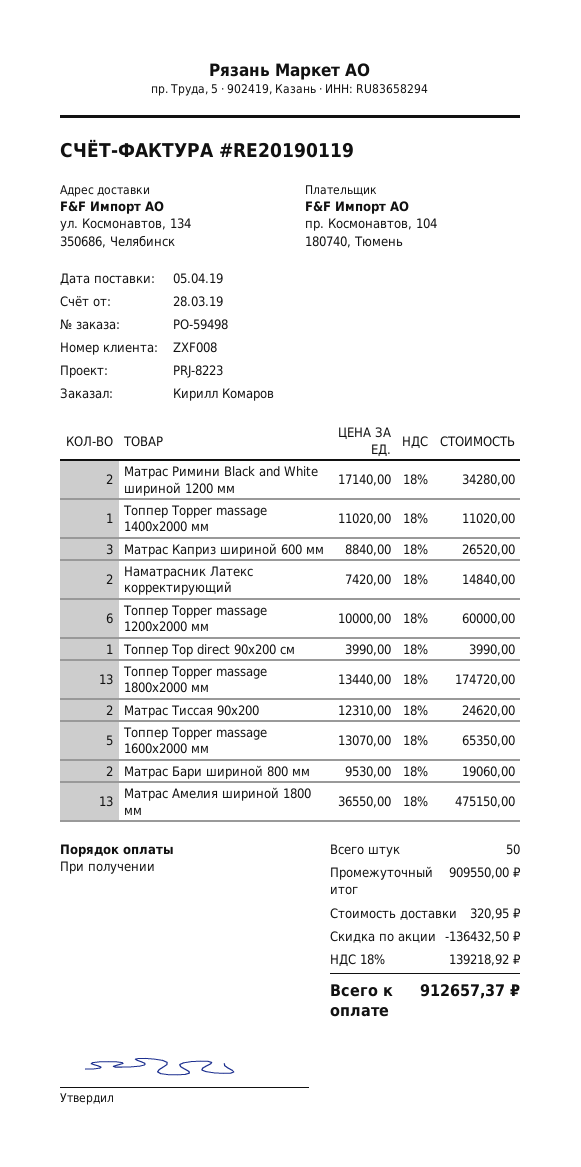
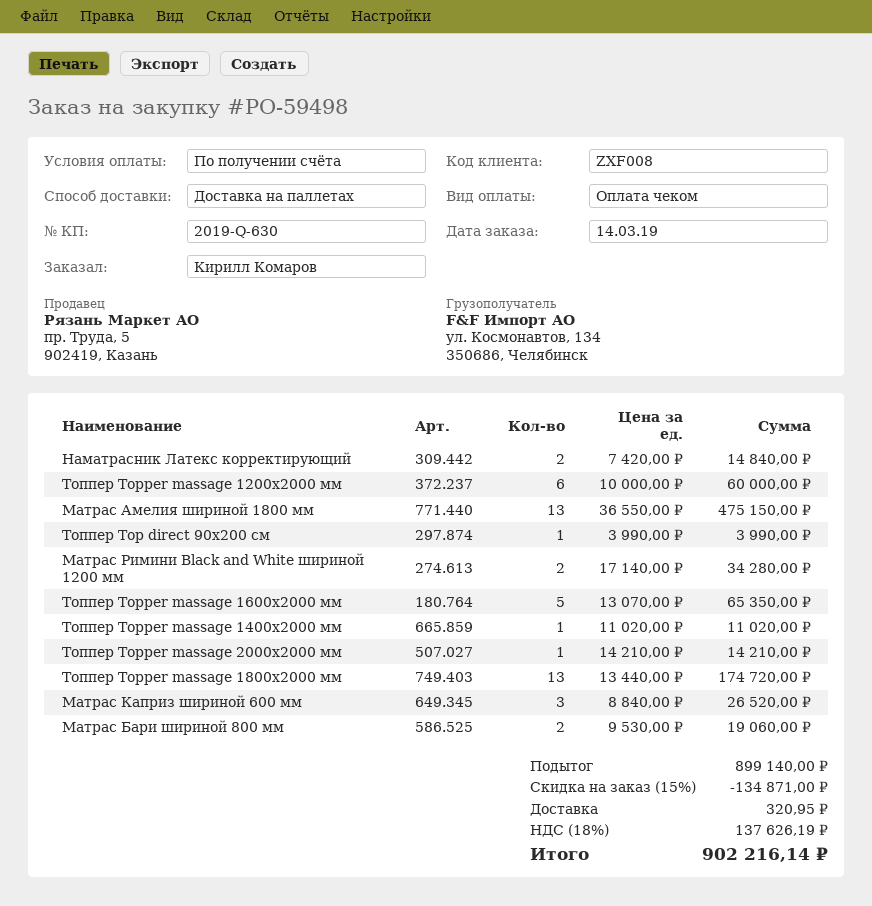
Матрас Тиссая 90х200: 2 x 12310.00 = 24620.00 -> none
Топпер Topper massage 2000х2000 мм: none -> 1 x 14210.00 = 14210.00
subtotal: 909550.00 -> 899140.00
discount: 136432.50 -> 134871.00
tax: 18% = 139218.92 -> 18% = 137626.19
total: 912657.37 -> 902216.14

